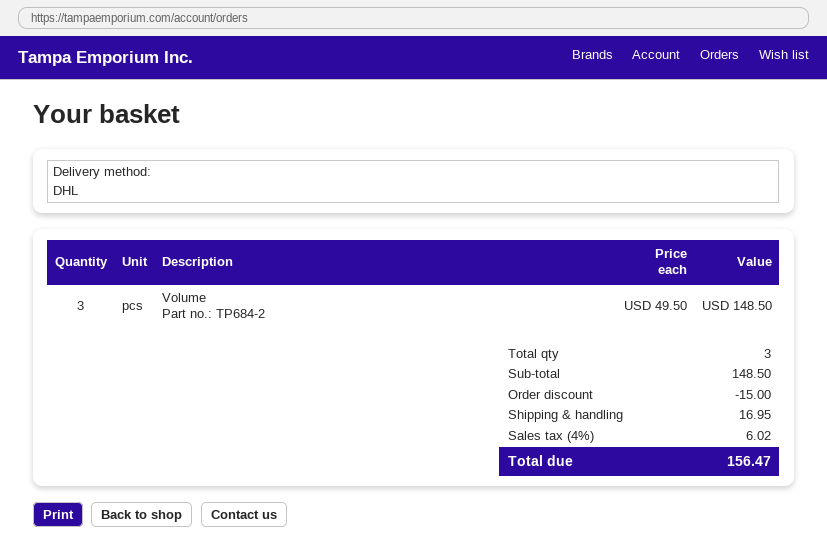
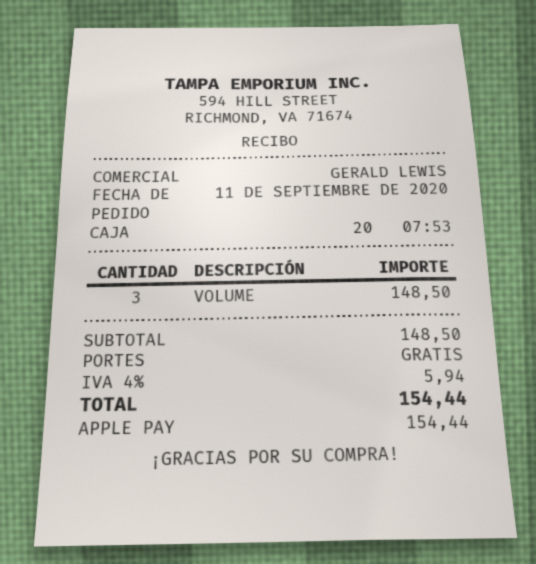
discount: 15.00 -> none
shipping: 16.95 -> 0.00
tax: 4% = 6.02 -> 4% = 5.94
total: 156.47 -> 154.44

